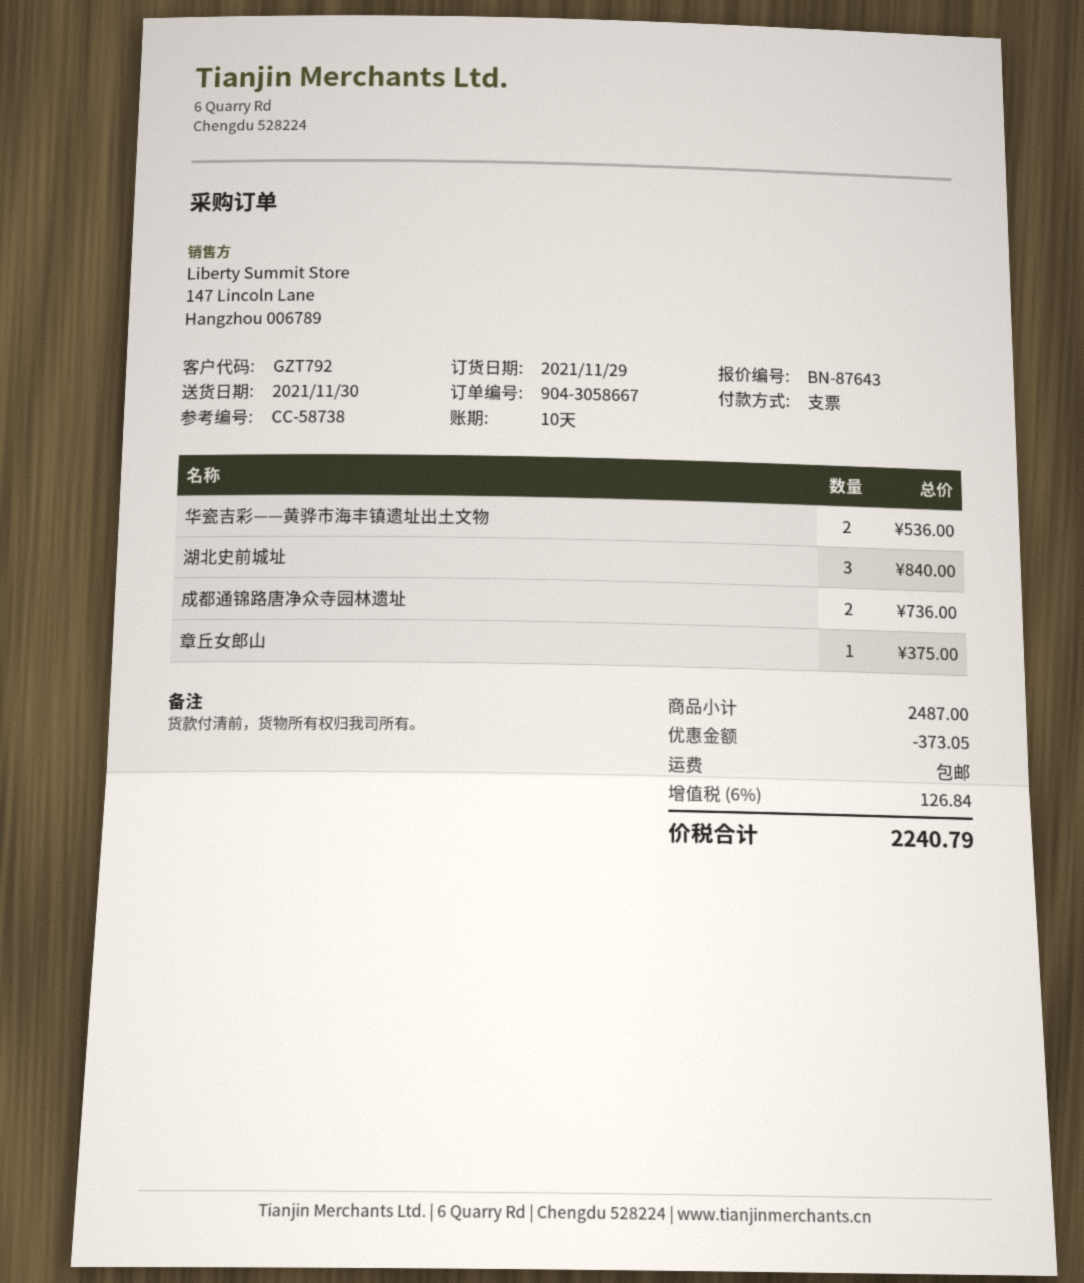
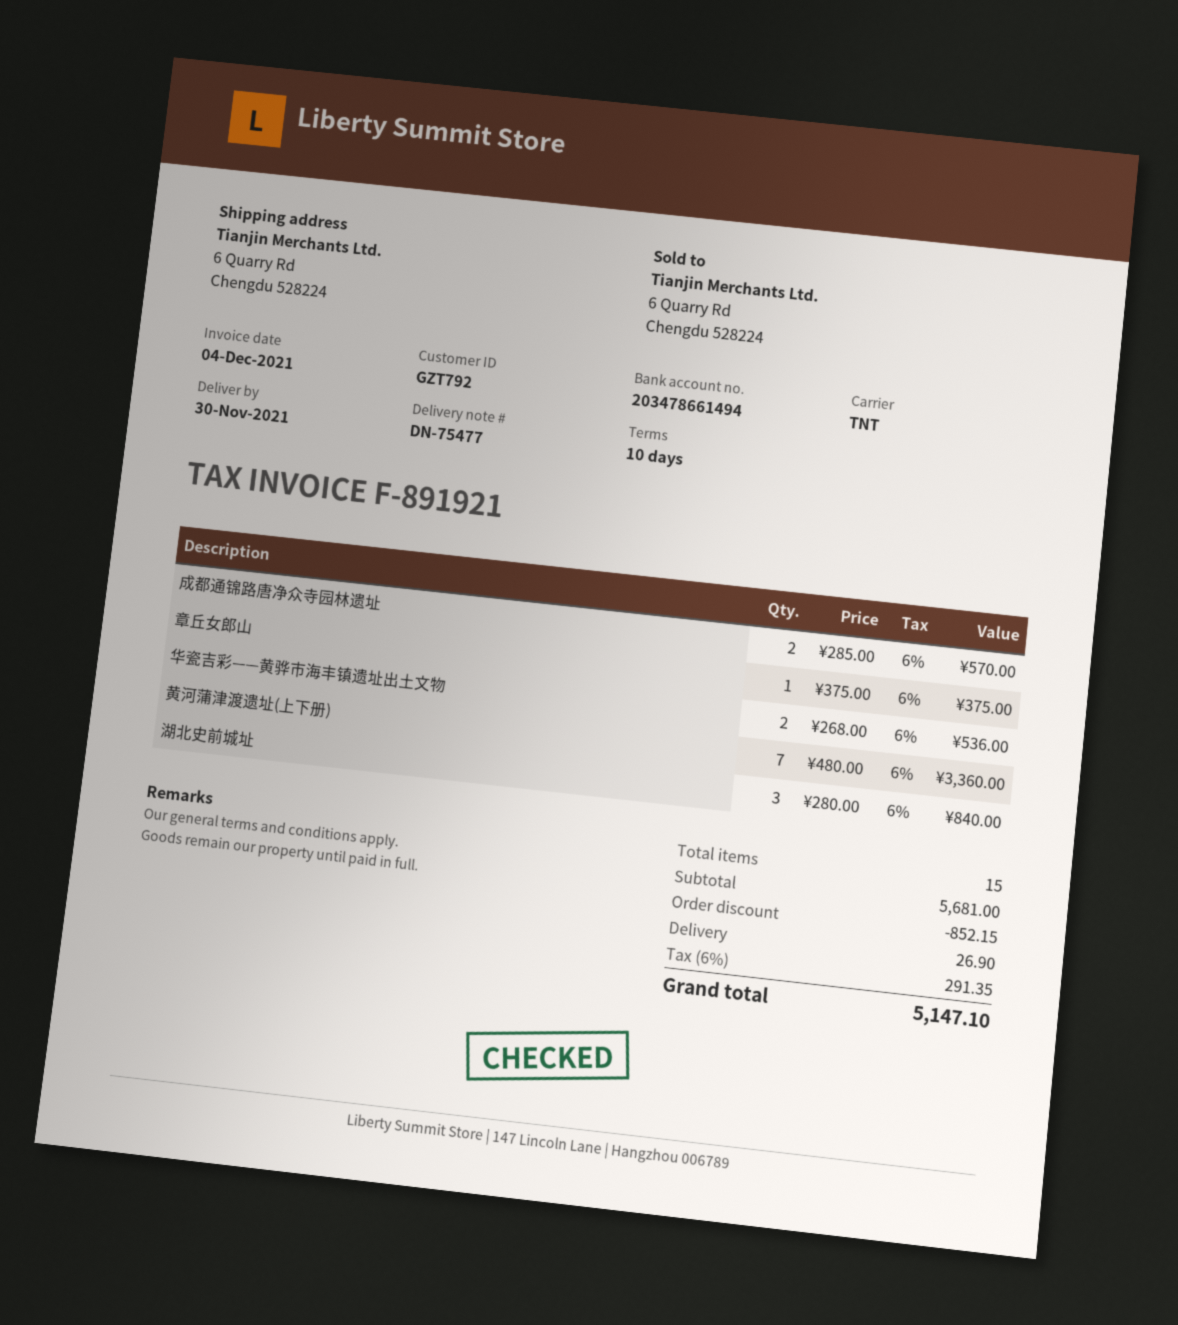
成都通锦路唐净众寺园林遗址: 2 for 736.00 -> 2 for 570.00
黄河蒲津渡遗址(上下册): none -> 7 for 3360.00
subtotal: 2487.00 -> 5681.00
discount: 373.05 -> 852.15
shipping: 0.00 -> 26.90
tax: 6% = 126.84 -> 6% = 291.35
total: 2240.79 -> 5147.10

